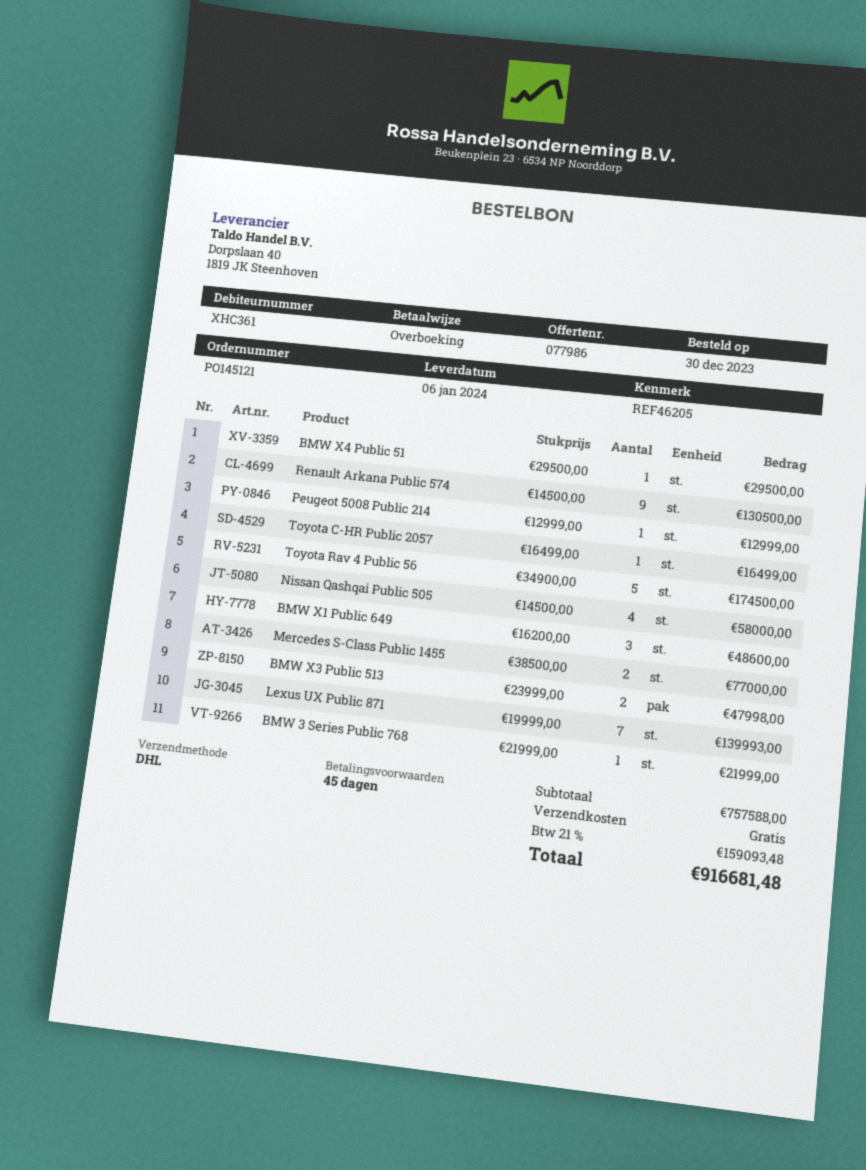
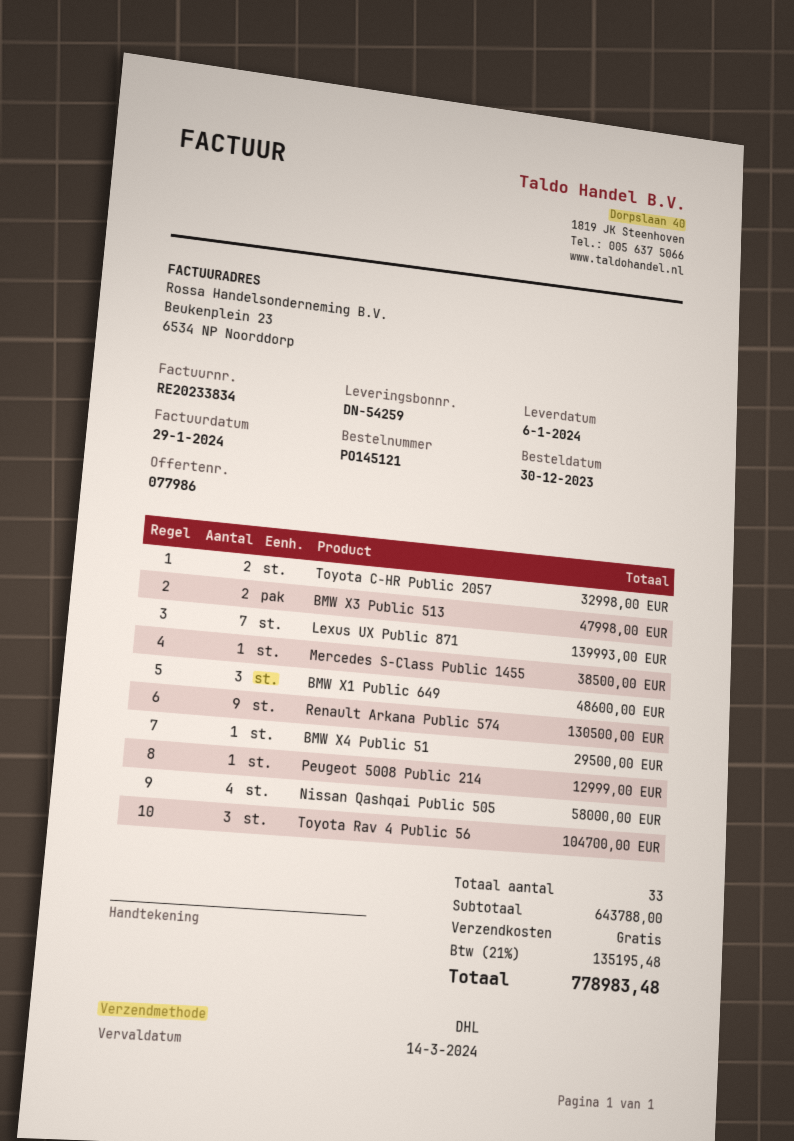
Toyota C-HR Public 2057: 1 for 16499.00 -> 2 for 32998.00
Toyota Rav 4 Public 56: 5 for 174500.00 -> 3 for 104700.00
Mercedes S-Class Public 1455: 2 for 77000.00 -> 1 for 38500.00
BMW 3 Series Public 768: 1 for 21999.00 -> none
subtotal: 757588.00 -> 643788.00
tax: 21% = 159093.48 -> 21% = 135195.48
total: 916681.48 -> 778983.48

